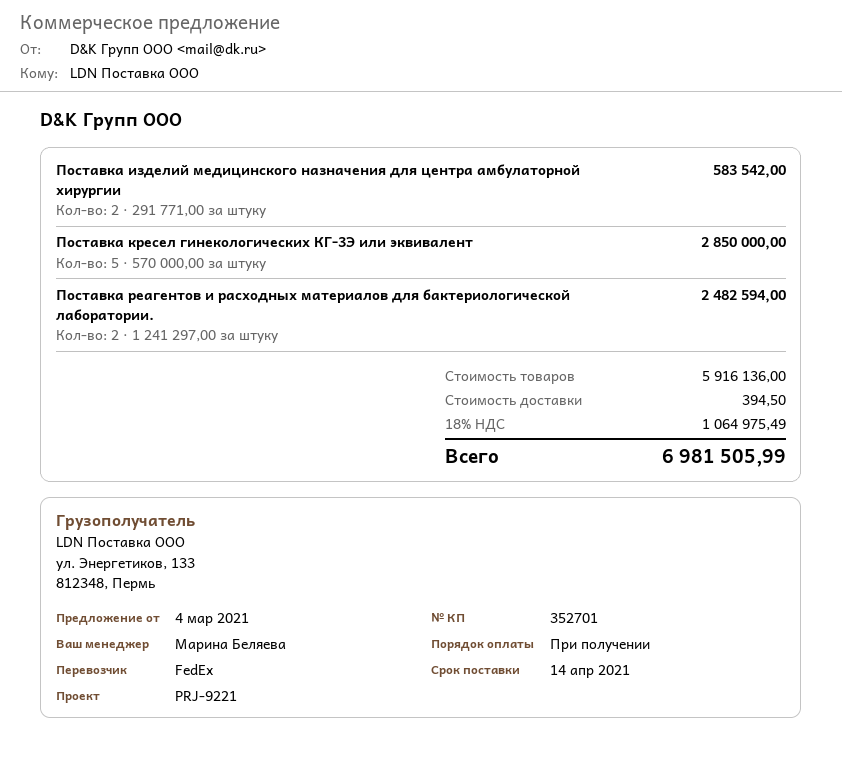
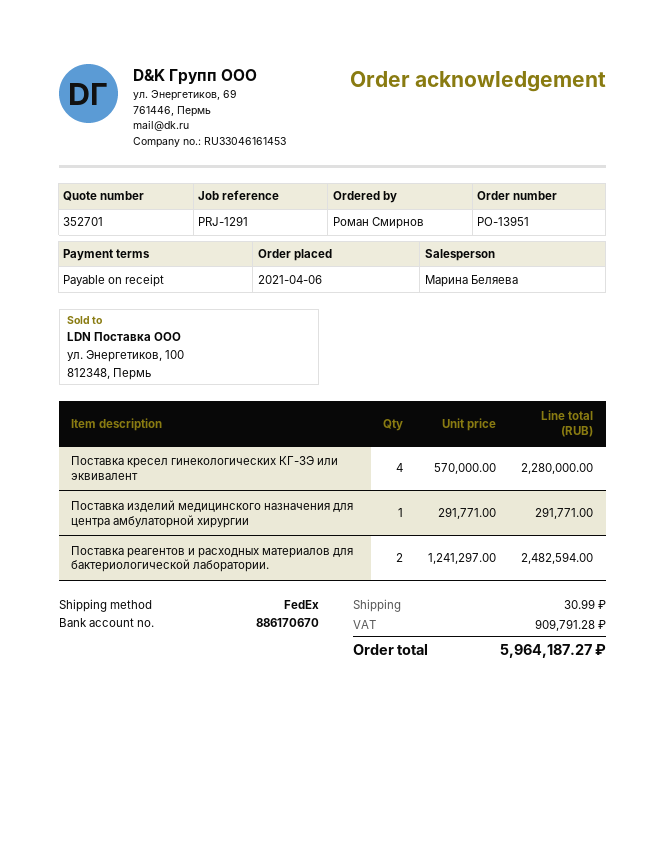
reference: PRJ-9221 -> PRJ-1291
Поставка изделий медицинского назначения для центра амбулаторной хирургии: 2 x 291771.00 = 583542.00 -> 1 x 291771.00 = 291771.00
Поставка кресел гинекологических КГ-3Э или эквивалент: 5 x 570000.00 = 2850000.00 -> 4 x 570000.00 = 2280000.00
shipping: 394.50 -> 30.99
tax: 1064975.49 -> 909791.28
total: 6981505.99 -> 5964187.27

